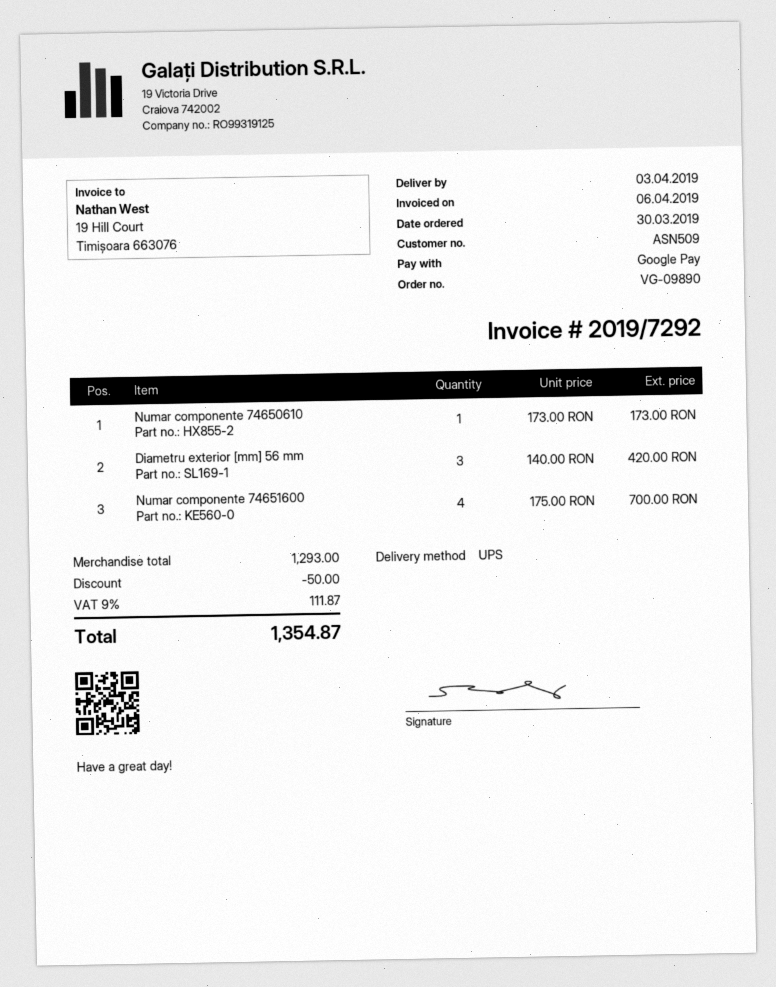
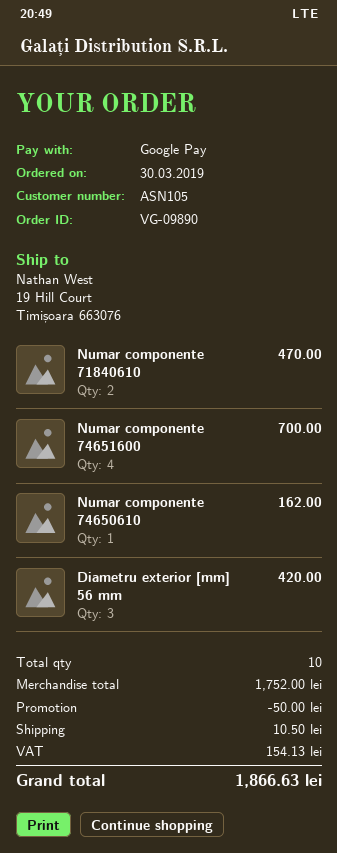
customer number: ASN509 -> ASN105
Numar componente 74650610: 1 for 173.00 -> 1 for 162.00
Numar componente 71840610: none -> 2 for 470.00
subtotal: 1293.00 -> 1752.00
shipping: none -> 10.50
tax: 111.87 -> 154.13
total: 1354.87 -> 1866.63

